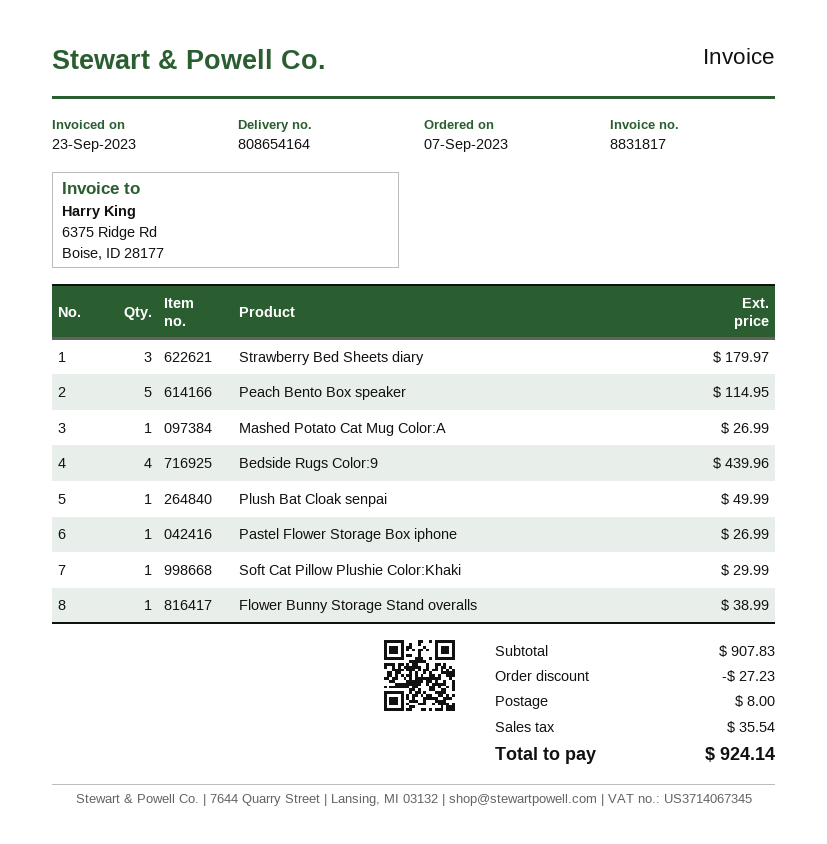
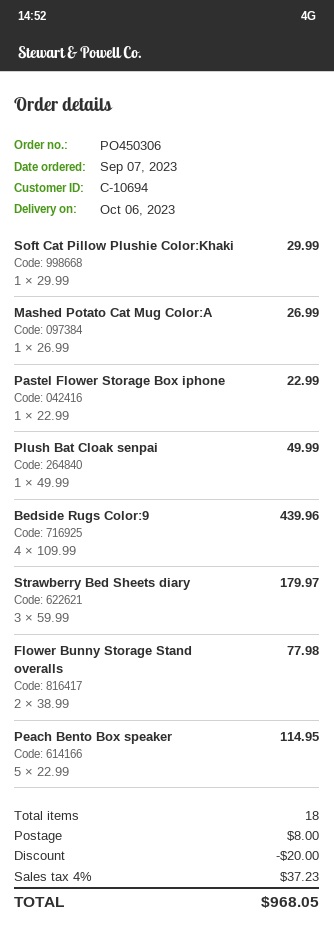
Pastel Flower Storage Box iphone: 1 for 26.99 -> 1 for 22.99
Flower Bunny Storage Stand overalls: 1 for 38.99 -> 2 for 77.98
discount: 27.23 -> 20.00
tax: 35.54 -> 37.23
total: 924.14 -> 968.05

